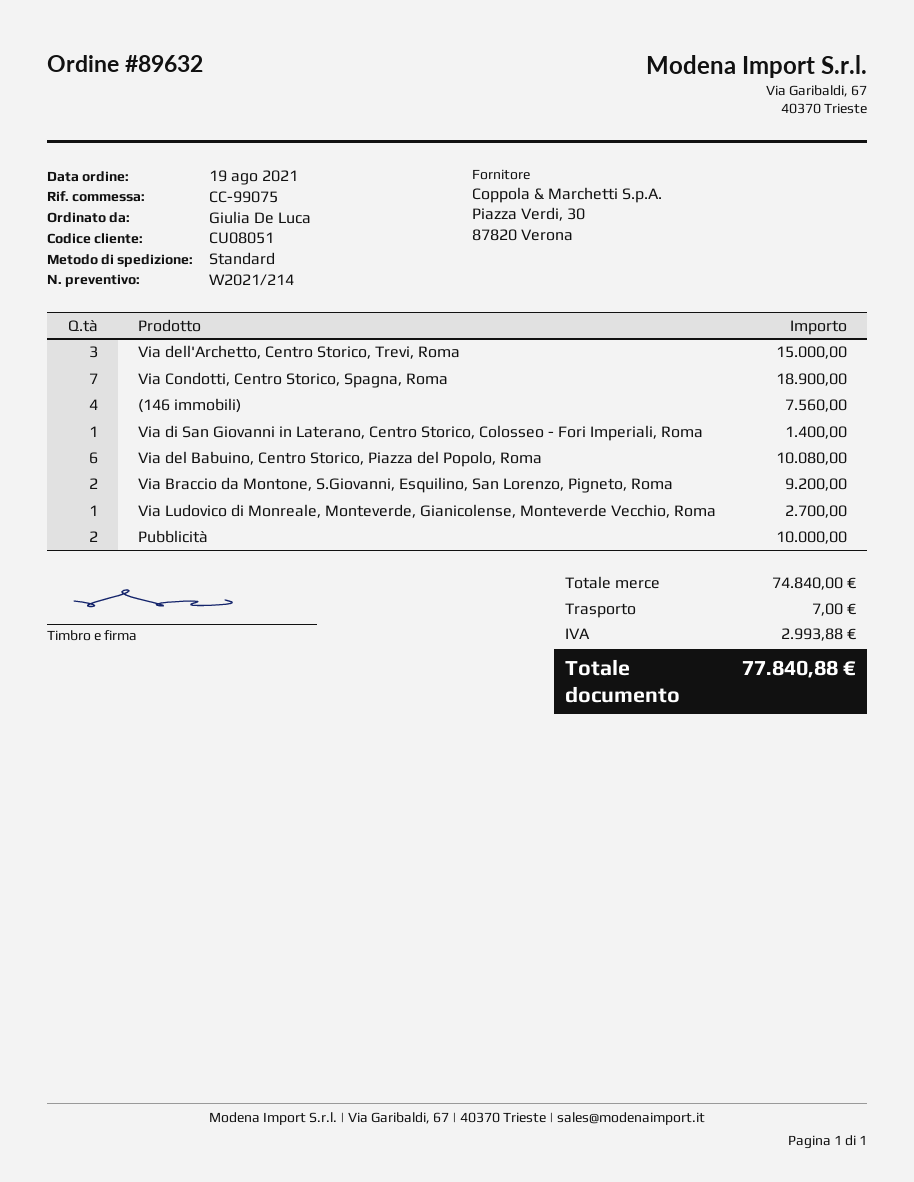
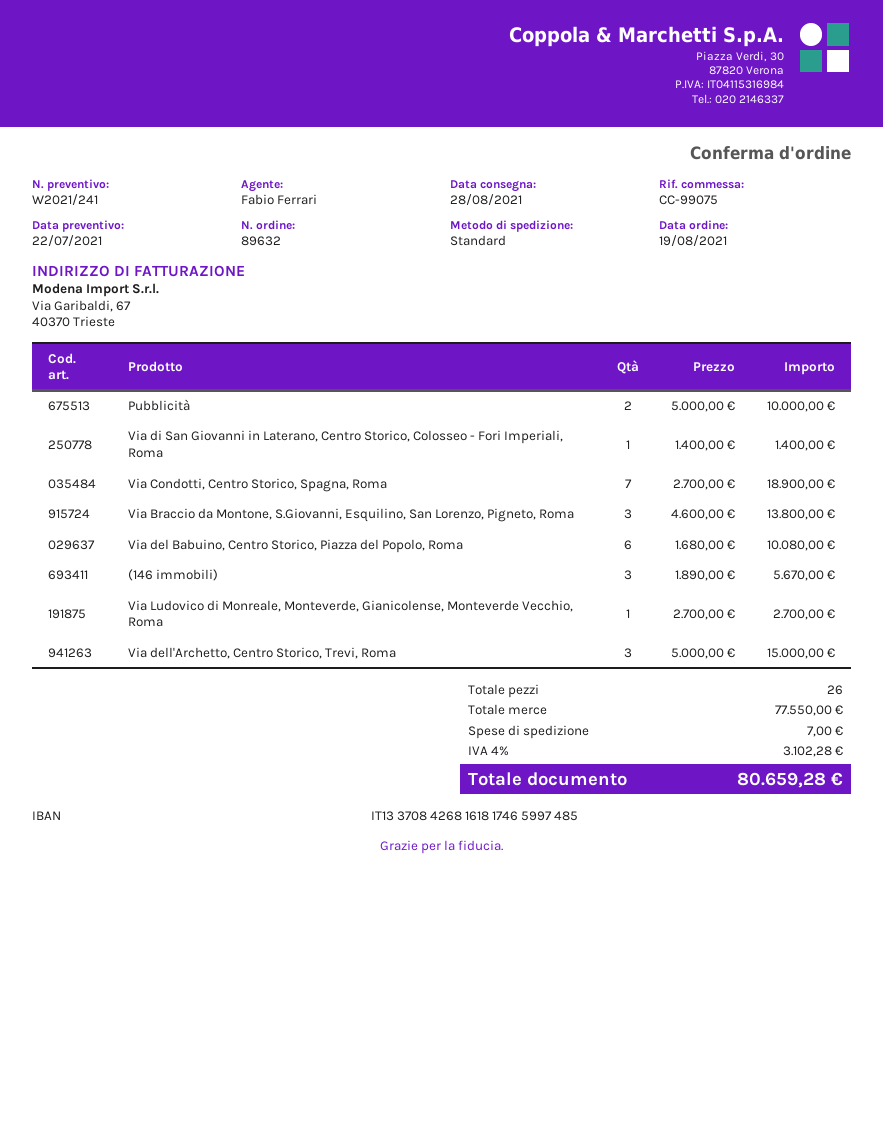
quote number: W2021/214 -> W2021/241
(146 immobili): 4 for 7560.00 -> 3 for 5670.00
Via Braccio da Montone, S.Giovanni, Esquilino, San Lorenzo, Pigneto, Roma: 2 for 9200.00 -> 3 for 13800.00
subtotal: 74840.00 -> 77550.00
tax: 2993.88 -> 3102.28
total: 77840.88 -> 80659.28

